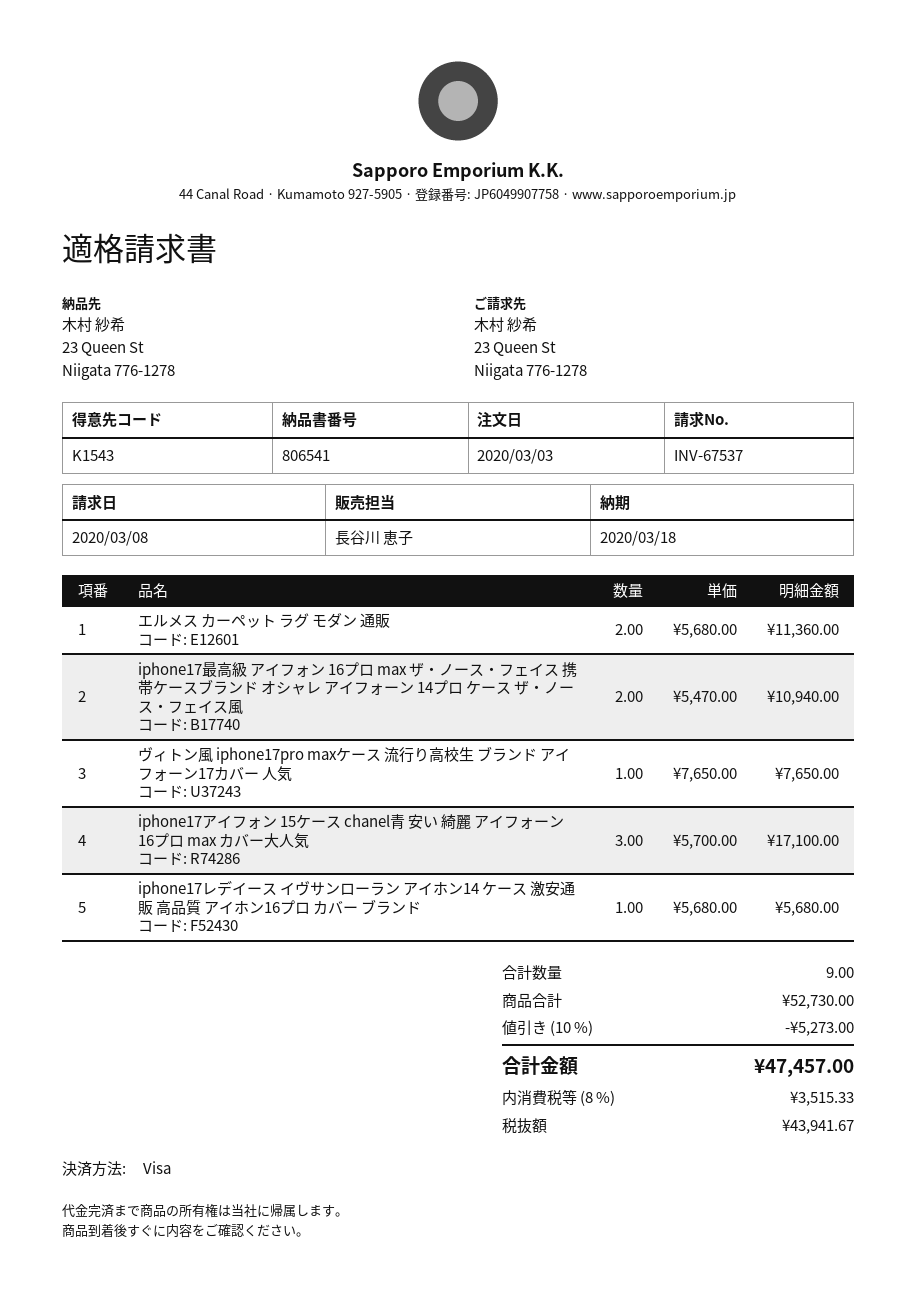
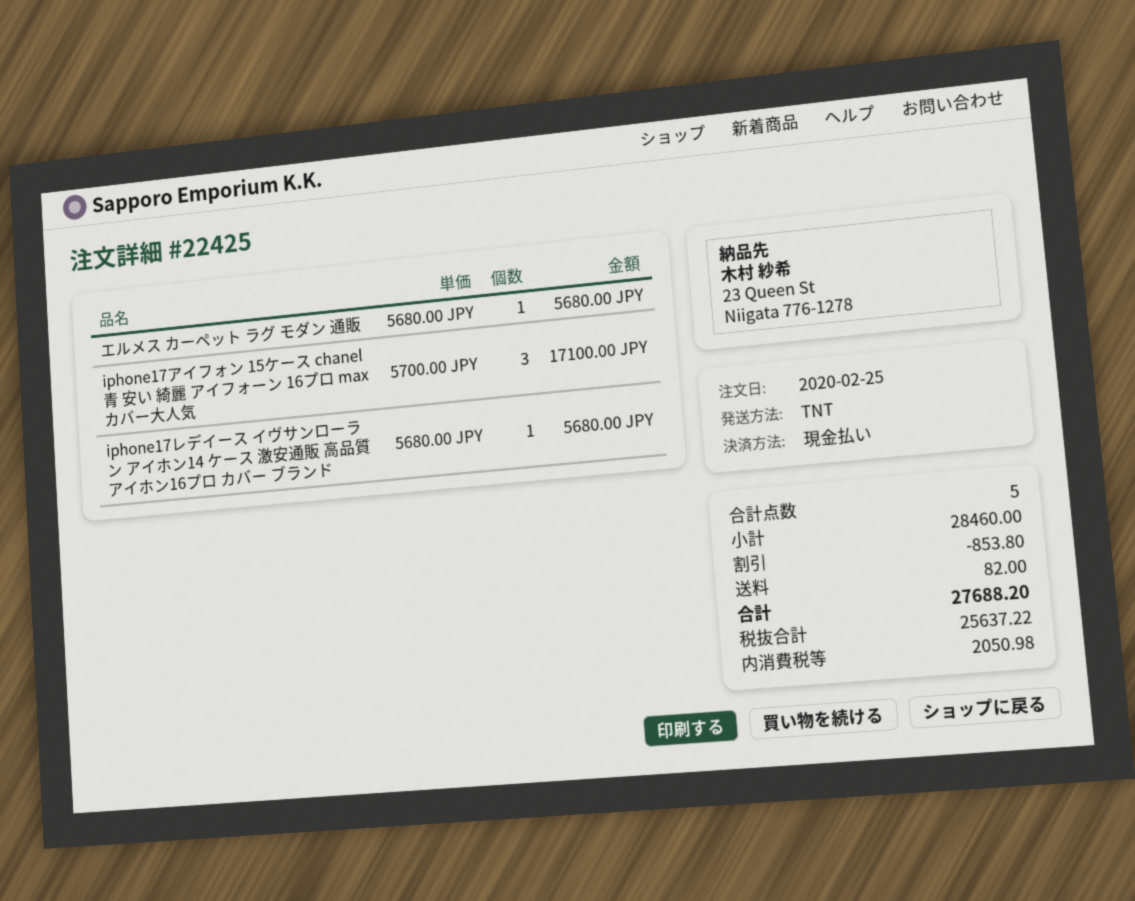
order date: 2020-03-03 -> 2020-02-25
payment method: Visa -> cash
エルメス カーペット ラグ モダン 通販: 2 x 5680.00 = 11360.00 -> 1 x 5680.00 = 5680.00
iphone17最高級 アイフォン 16プロ max ザ・ノース・フェイス 携帯ケースブランド オシャレ アイフォーン 14プロ ケース ザ・ノース・フェイス風: 2 x 5470.00 = 10940.00 -> none
ヴィトン風 iphone17pro maxケース 流行り高校生 ブランド アイフォーン17カバー 人気: 1 x 7650.00 = 7650.00 -> none
total quantity: 9 -> 5
subtotal: 52730.00 -> 28460.00
discount: 5273.00 -> 853.80
shipping: none -> 82.00
net: 43941.67 -> 25637.22
tax: 3515.33 -> 2050.98
total: 47457.00 -> 27688.20

